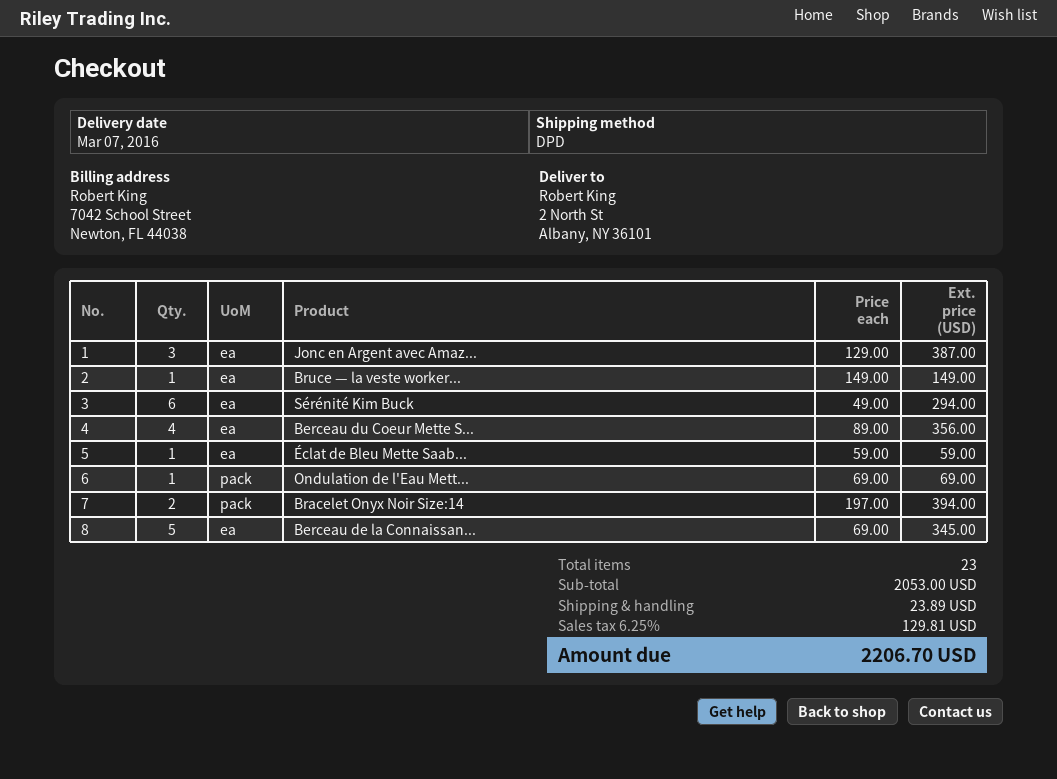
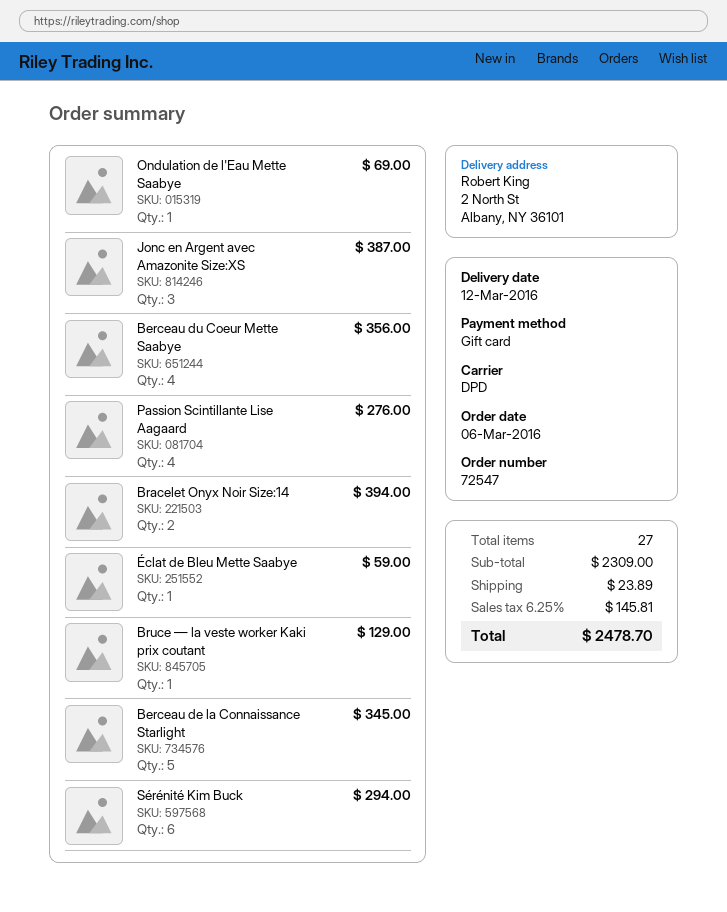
delivery date: 2016-03-07 -> 2016-03-12
Bruce — la veste worker...: 1 for 149.00 -> 1 for 129.00
Passion Scintillante Lise Aagaard: none -> 4 for 276.00
total quantity: 23 -> 27
subtotal: 2053.00 -> 2309.00
tax: 6.25% = 129.81 -> 6.25% = 145.81
total: 2206.70 -> 2478.70

